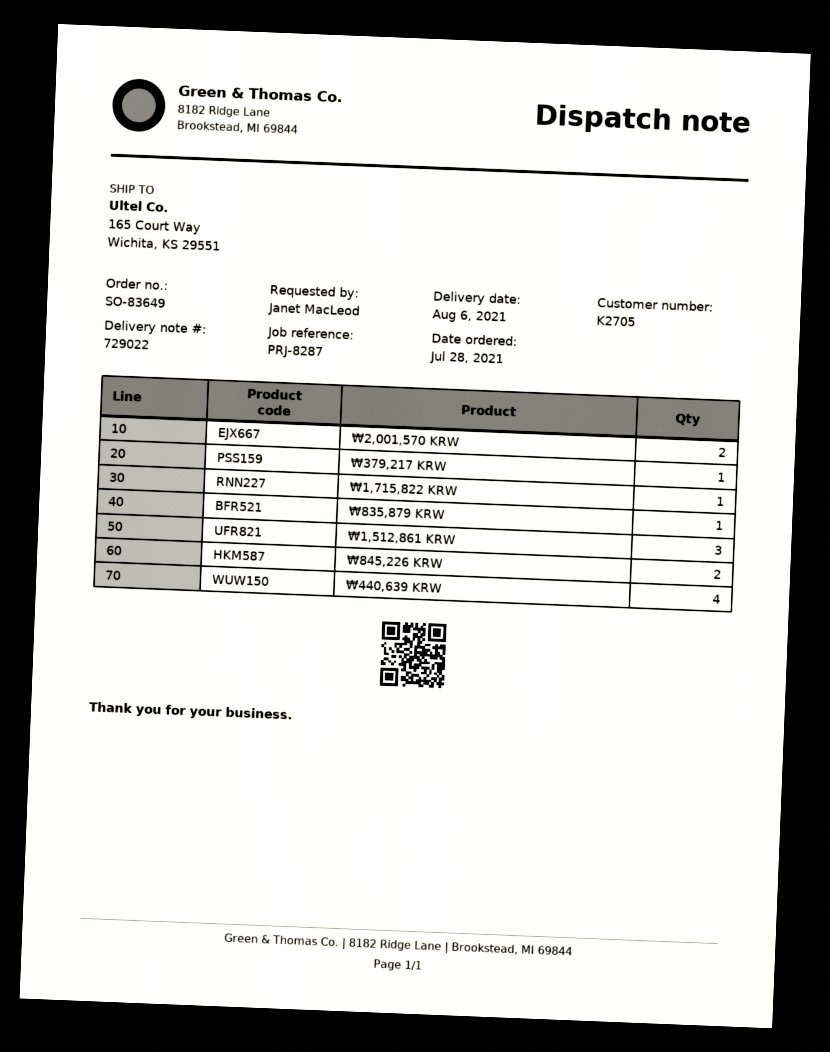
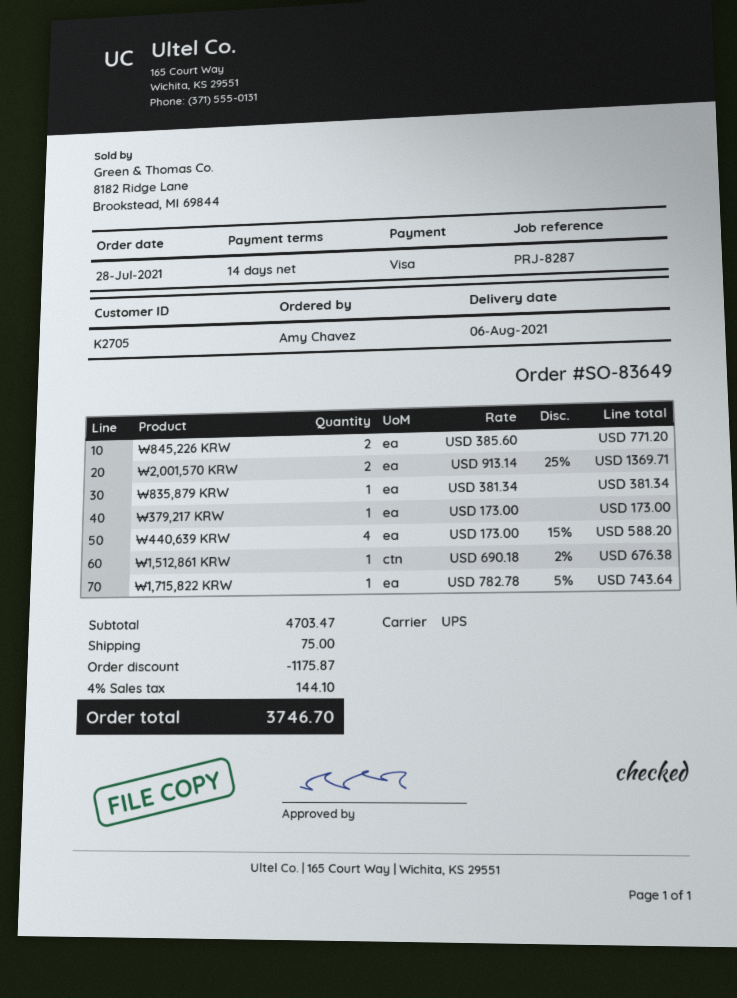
ordered by: Janet MacLeod -> Amy Chavez
₩1,512,861 KRW: 3 -> 1

